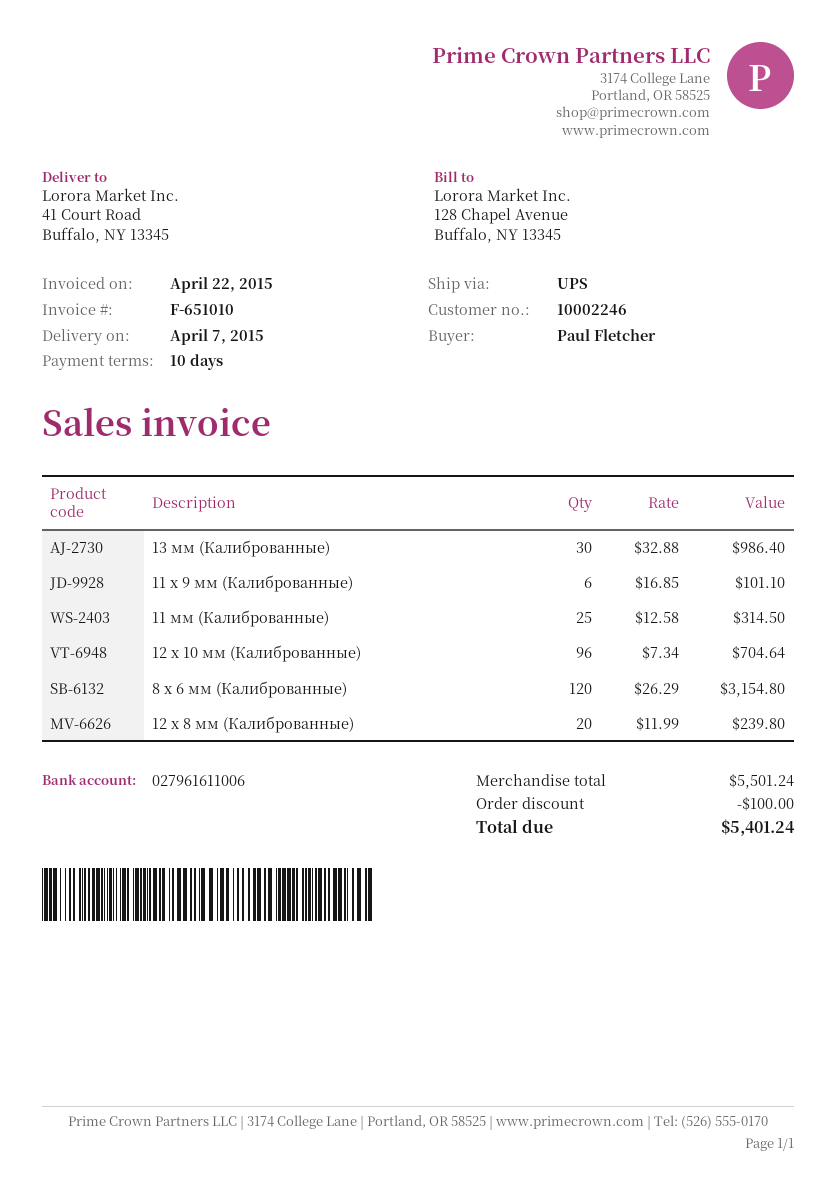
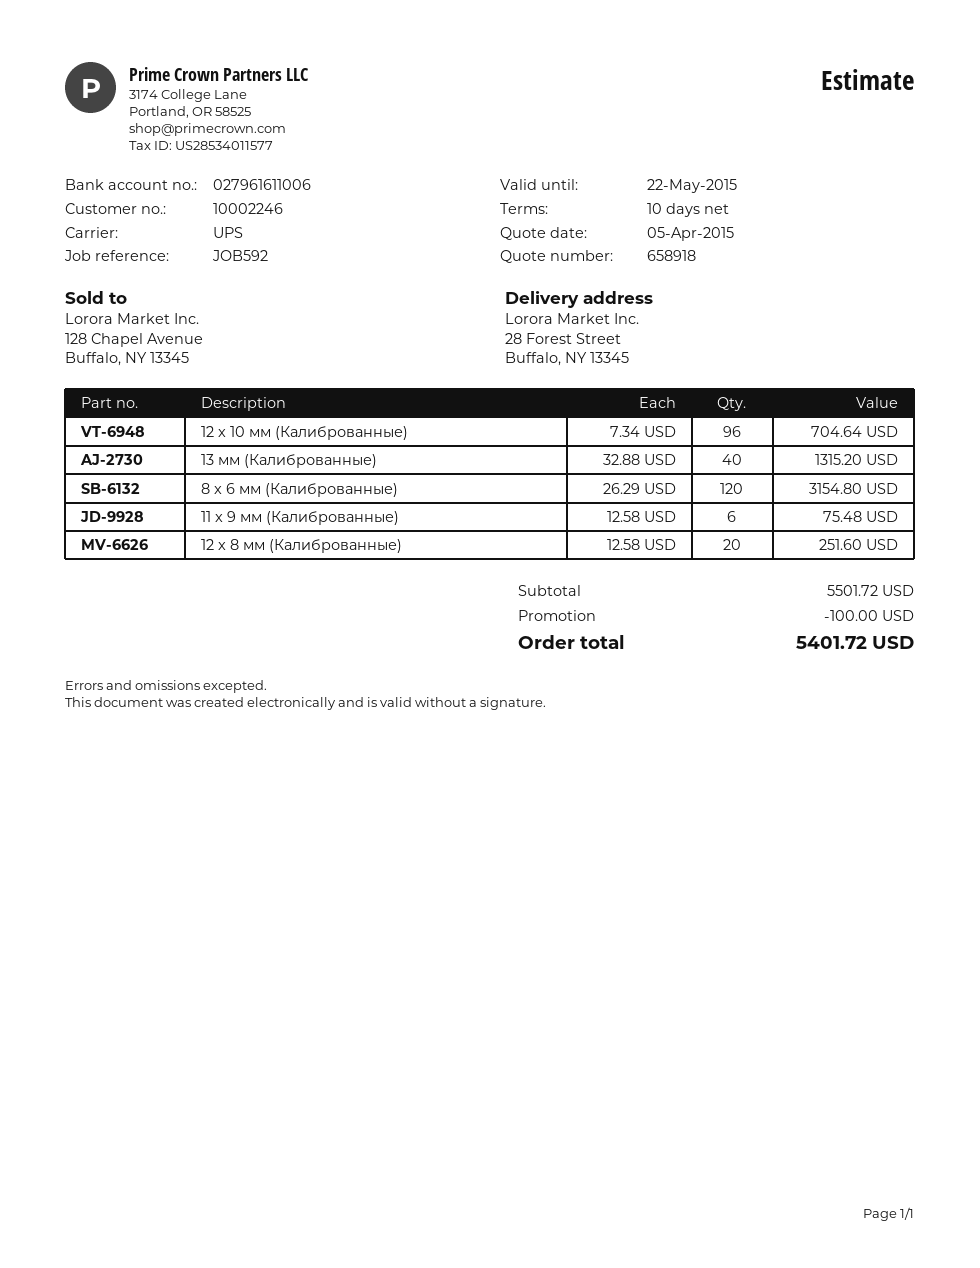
ship to: 41 Court Road, Buffalo, NY 13345 -> 28 Forest Street, Buffalo, NY 13345
13 мм (Калиброванные): 30 x 32.88 = 986.40 -> 40 x 32.88 = 1315.20
11 x 9 мм (Калиброванные): 6 x 16.85 = 101.10 -> 6 x 12.58 = 75.48
11 мм (Калиброванные): 25 x 12.58 = 314.50 -> none
12 x 8 мм (Калиброванные): 20 x 11.99 = 239.80 -> 20 x 12.58 = 251.60
subtotal: 5501.24 -> 5501.72
total: 5401.24 -> 5401.72

